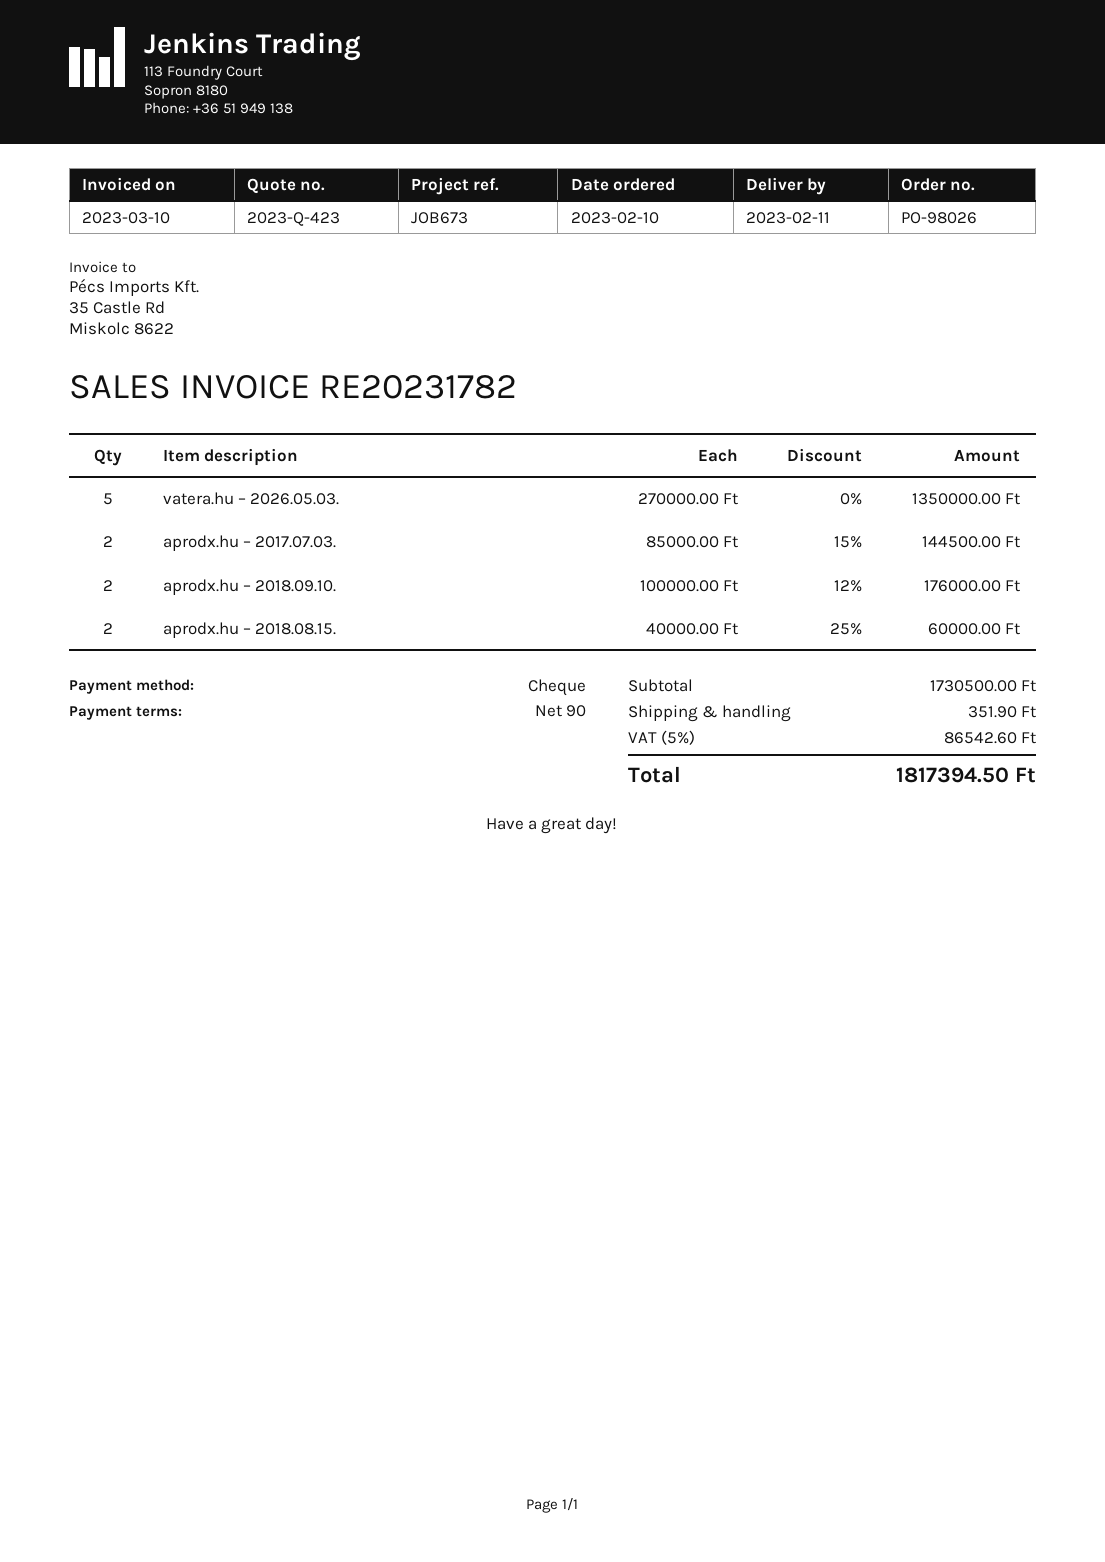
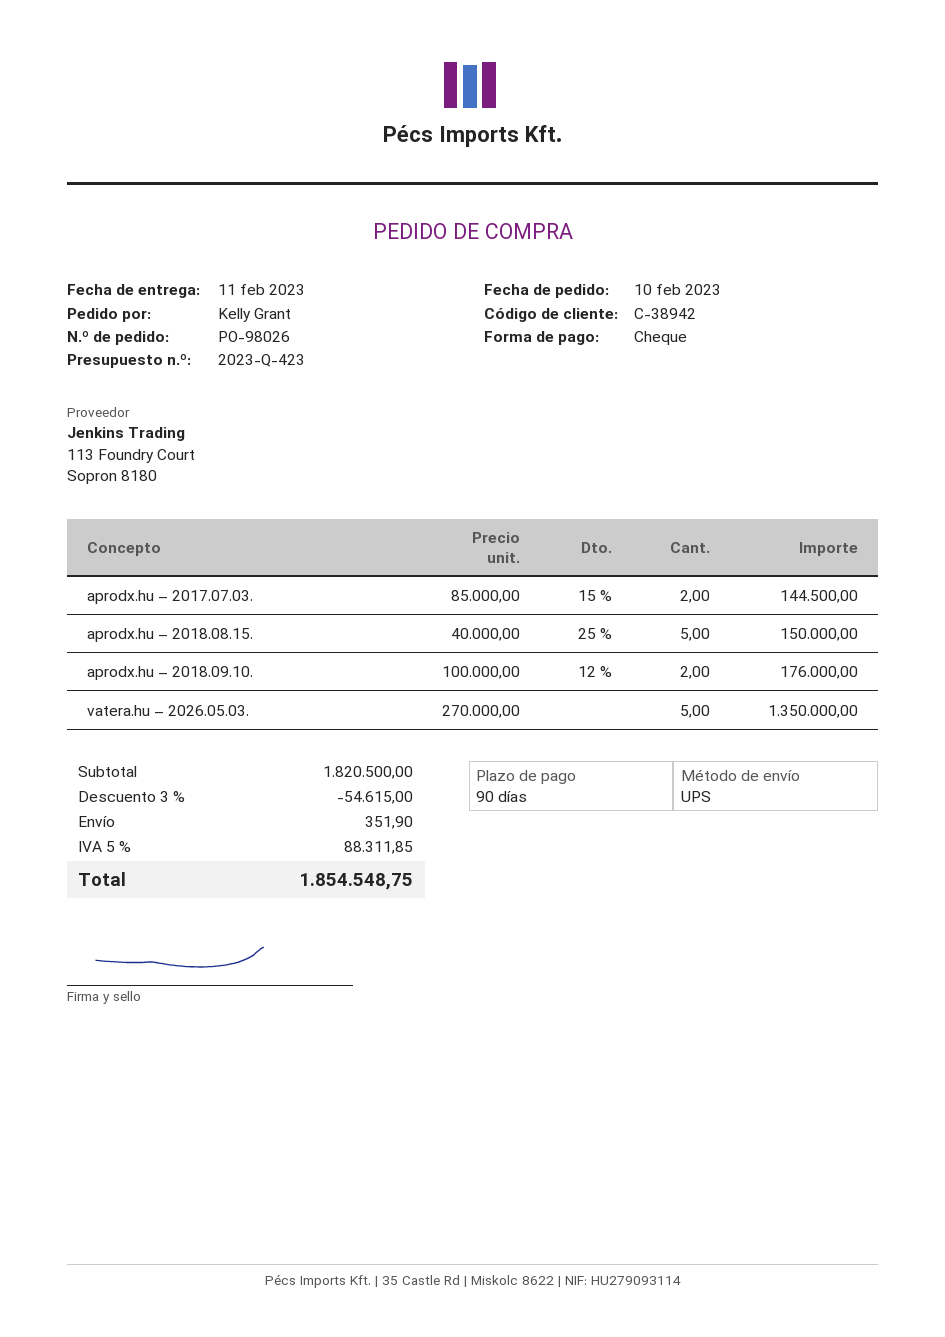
aprodx.hu – 2018.08.15.: 2 x 40000.00 - 25% = 60000.00 -> 5 x 40000.00 - 25% = 150000.00
subtotal: 1730500.00 -> 1820500.00
discount: none -> 3% = 54615.00
tax: 5% = 86542.60 -> 5% = 88311.85
total: 1817394.50 -> 1854548.75

